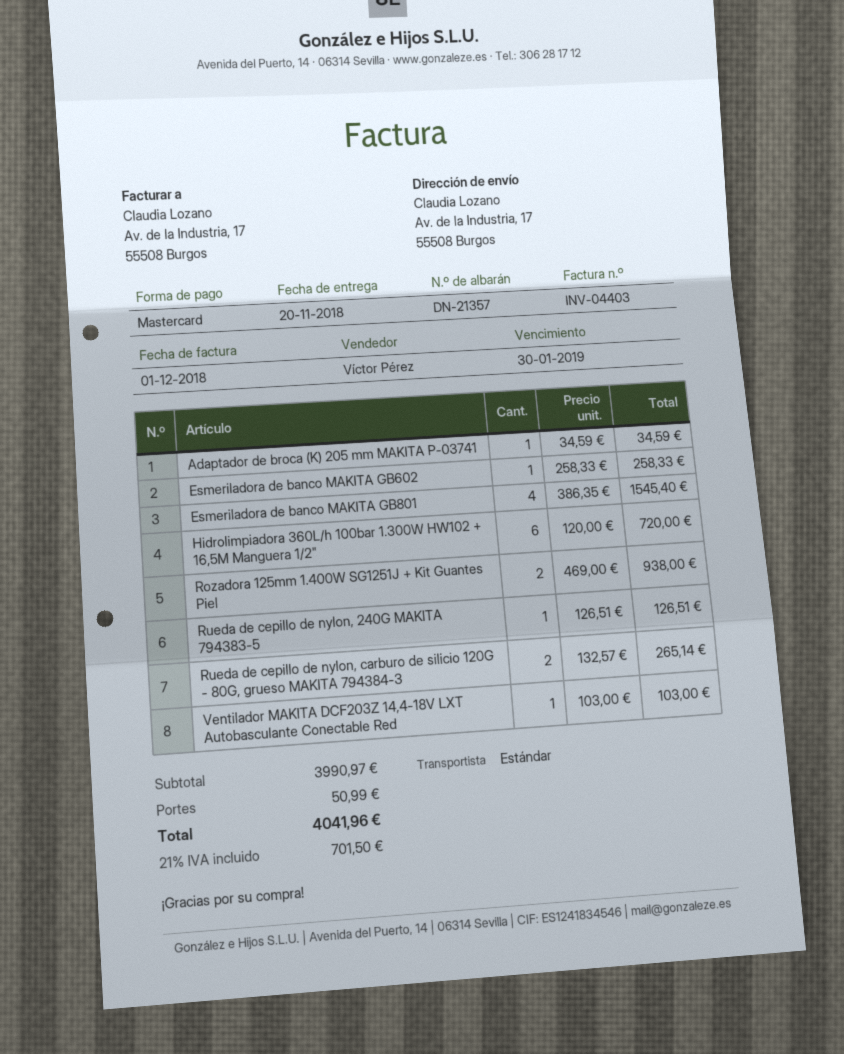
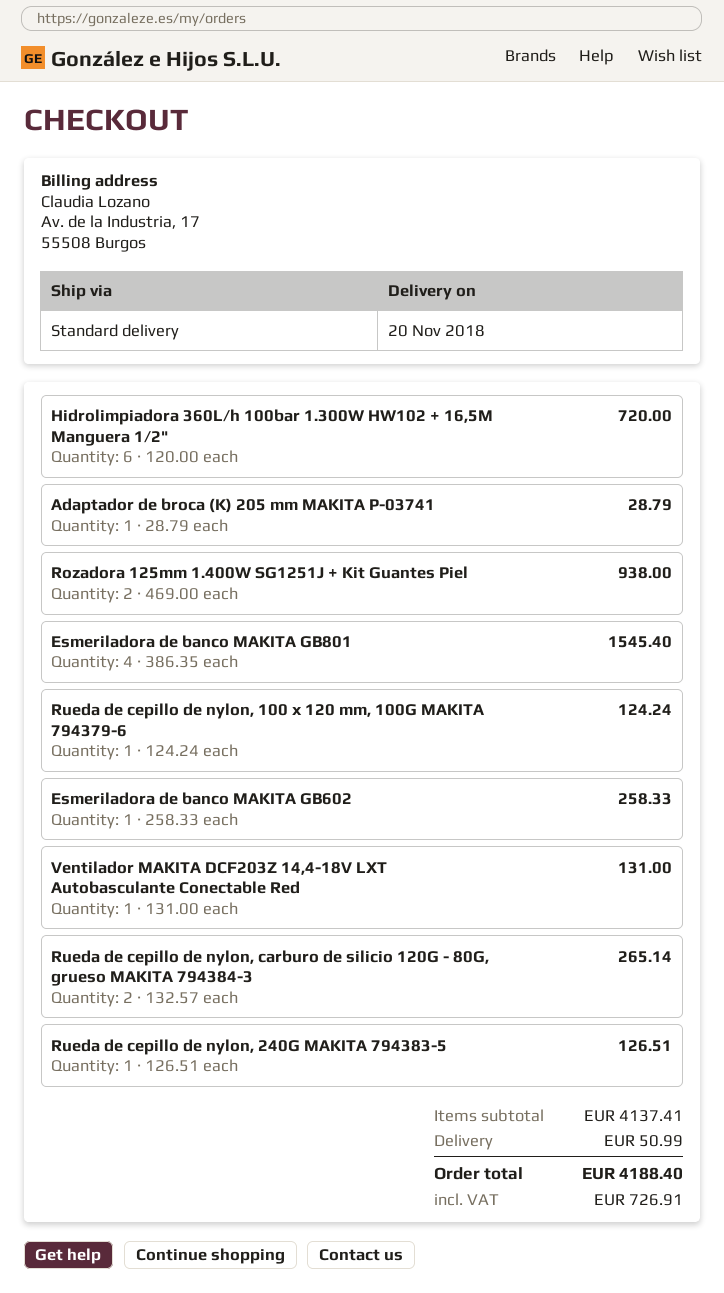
Adaptador de broca (K) 205 mm MAKITA P-03741: 1 x 34.59 = 34.59 -> 1 x 28.79 = 28.79
Ventilador MAKITA DCF203Z 14,4-18V LXT Autobasculante Conectable Red: 1 x 103.00 = 103.00 -> 1 x 131.00 = 131.00
Rueda de cepillo de nylon, 100 x 120 mm, 100G MAKITA 794379-6: none -> 1 x 124.24 = 124.24
subtotal: 3990.97 -> 4137.41
tax: 701.50 -> 726.91
total: 4041.96 -> 4188.40

